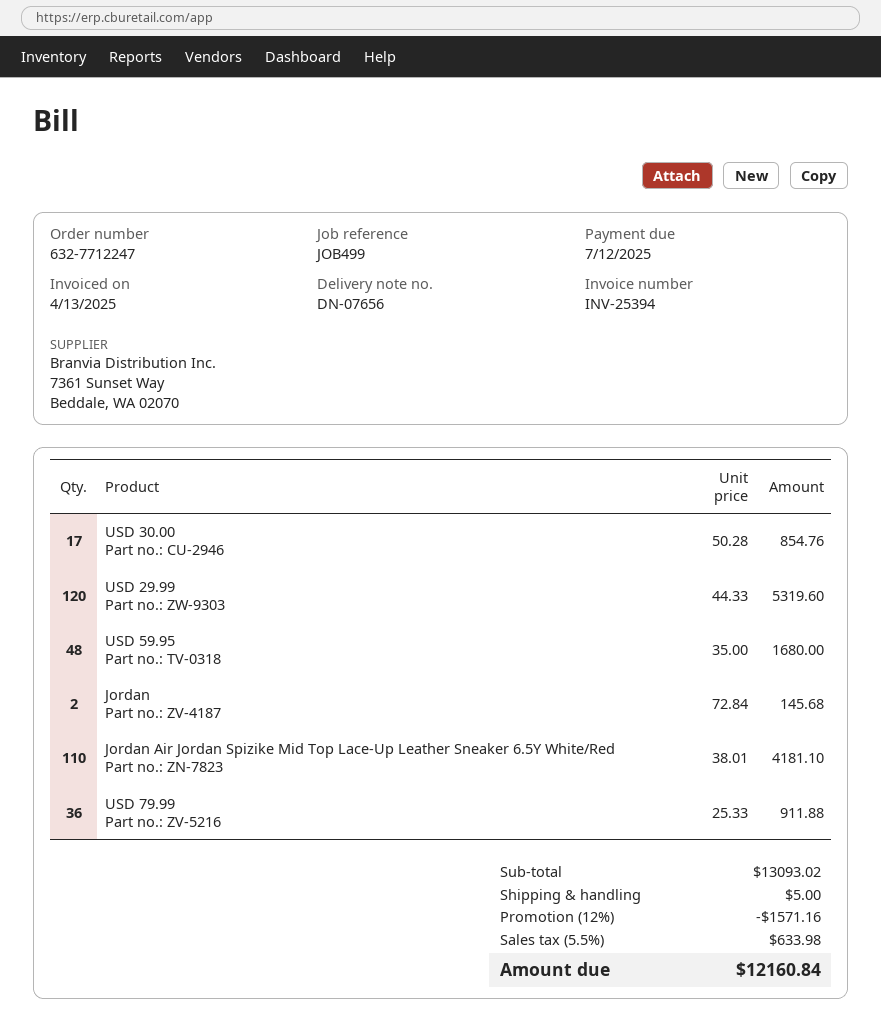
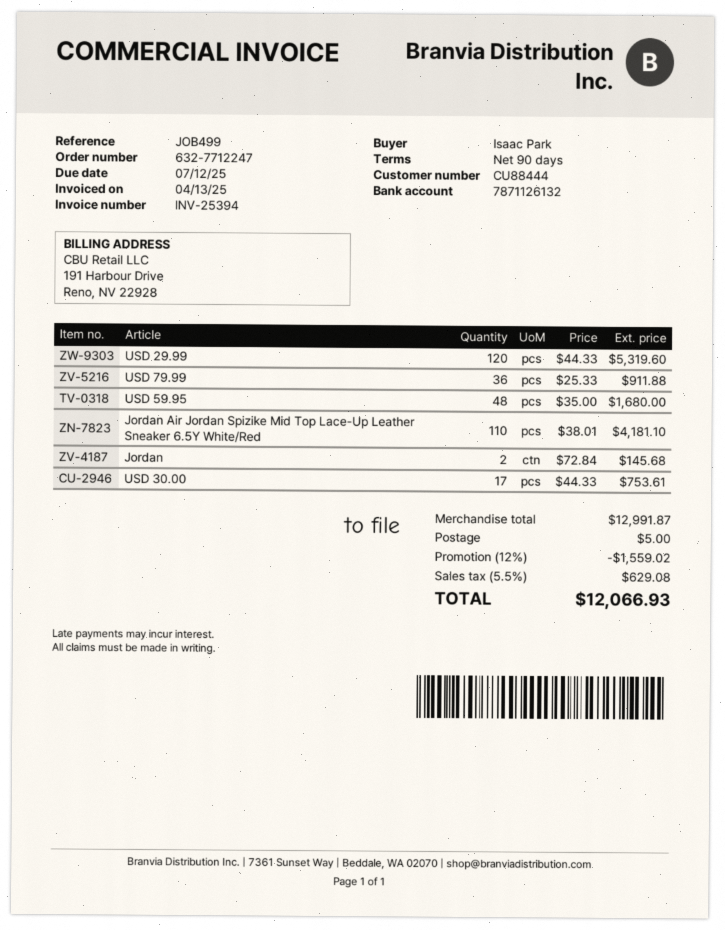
USD 30.00: 17 x 50.28 = 854.76 -> 17 x 44.33 = 753.61
subtotal: 13093.02 -> 12991.87
discount: 12% = 1571.16 -> 12% = 1559.02
tax: 5.5% = 633.98 -> 5.5% = 629.08
total: 12160.84 -> 12066.93

